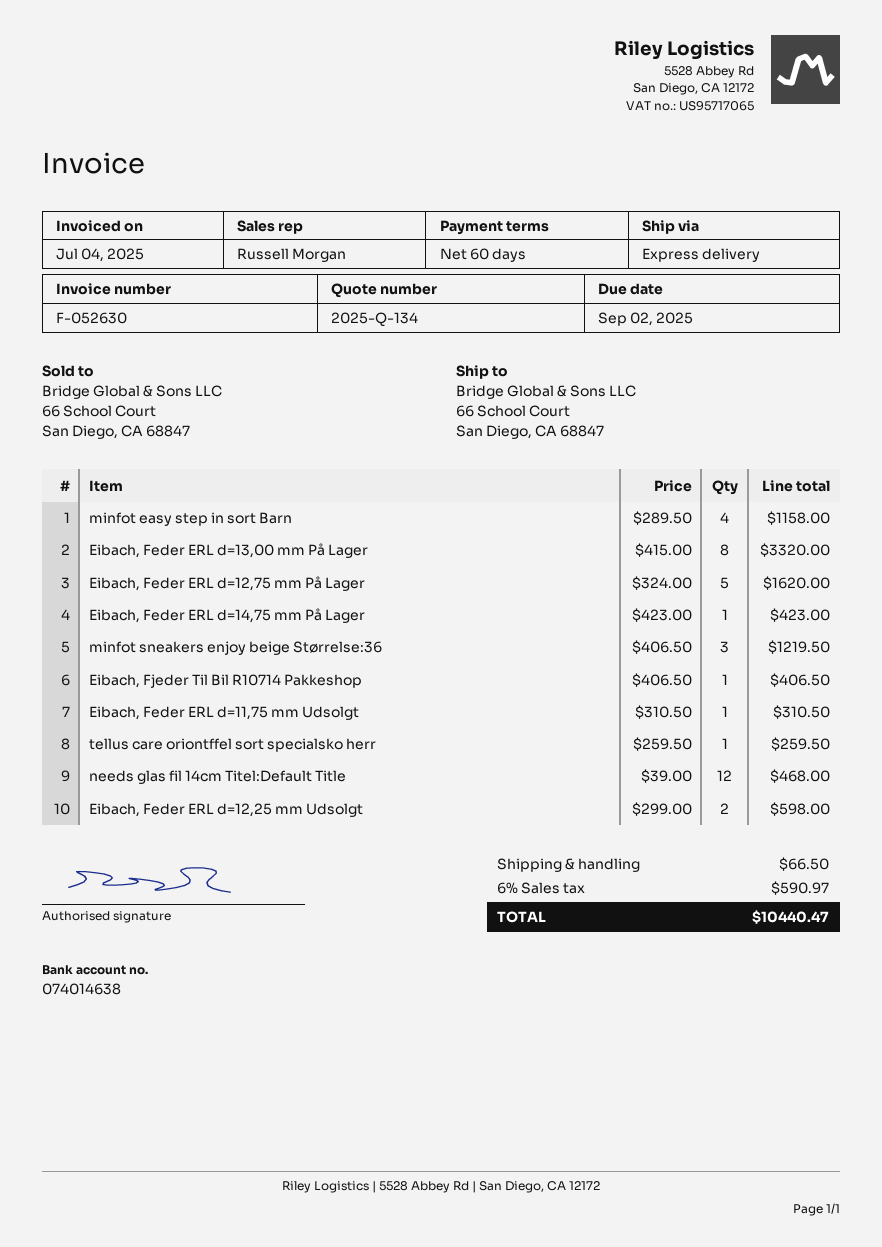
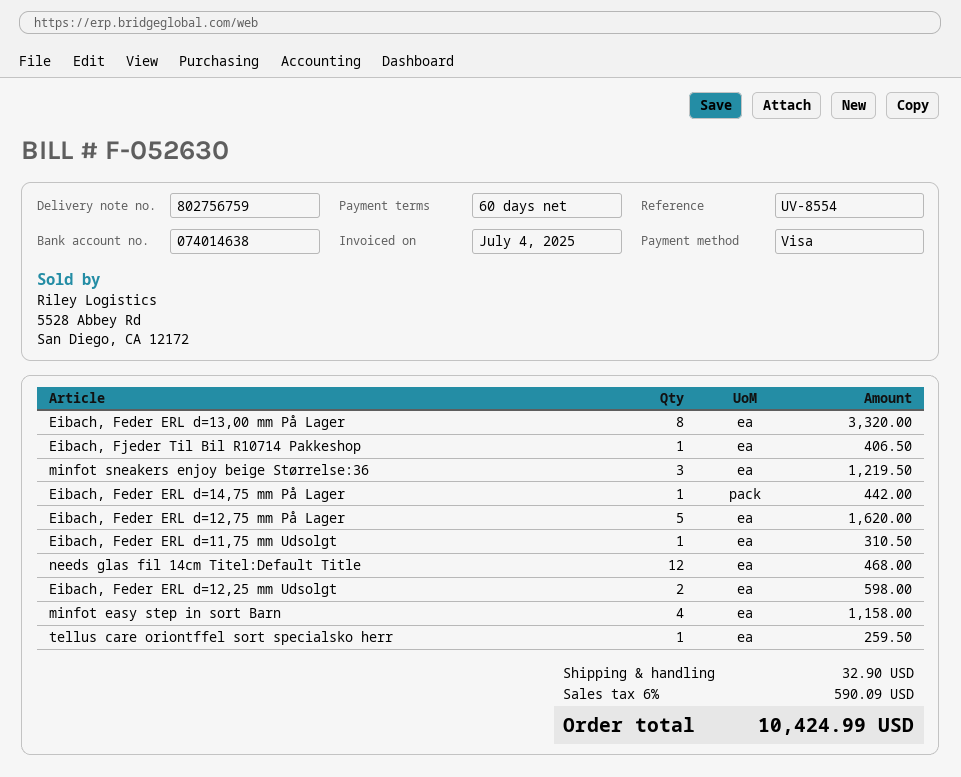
Eibach, Feder ERL d=14,75 mm På Lager: 1 for 423.00 -> 1 for 442.00
shipping: 66.50 -> 32.90
tax: 6% = 590.97 -> 6% = 590.09
total: 10440.47 -> 10424.99

